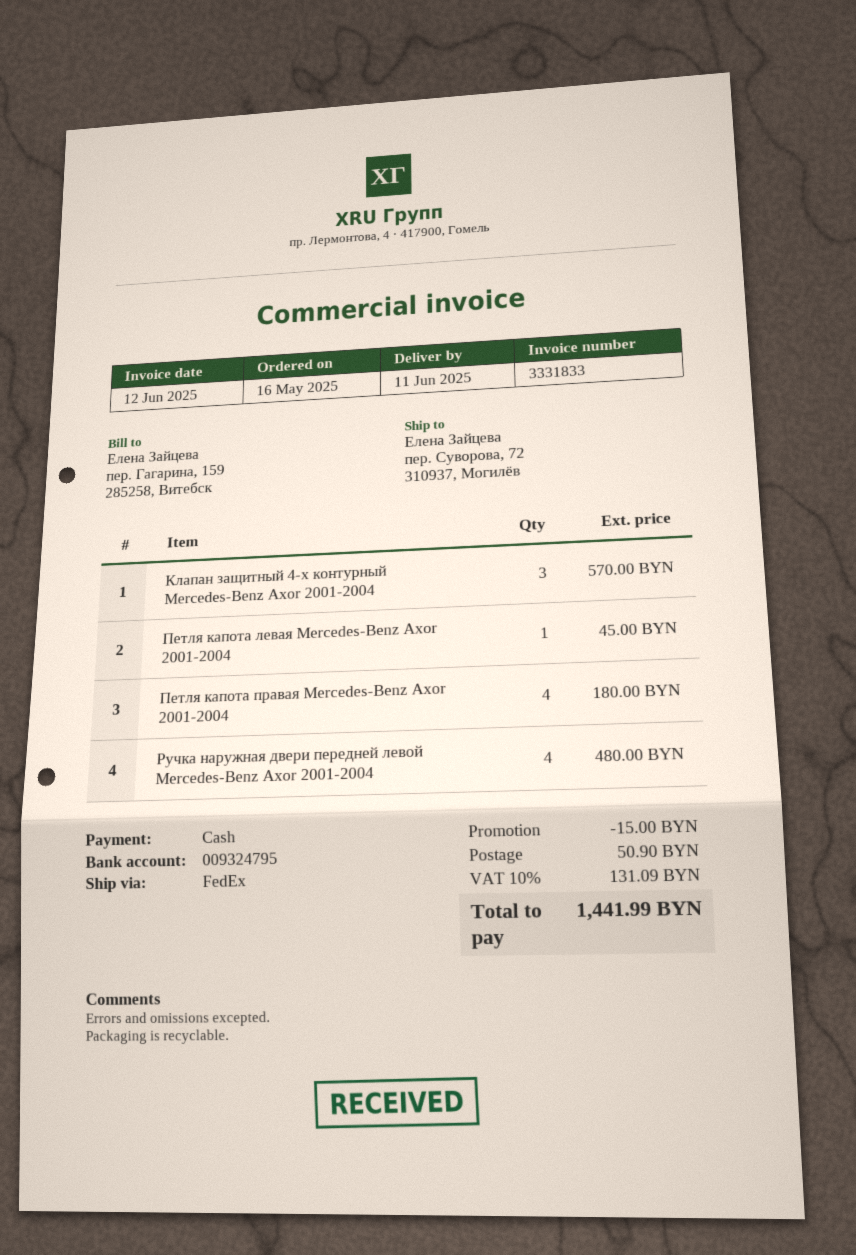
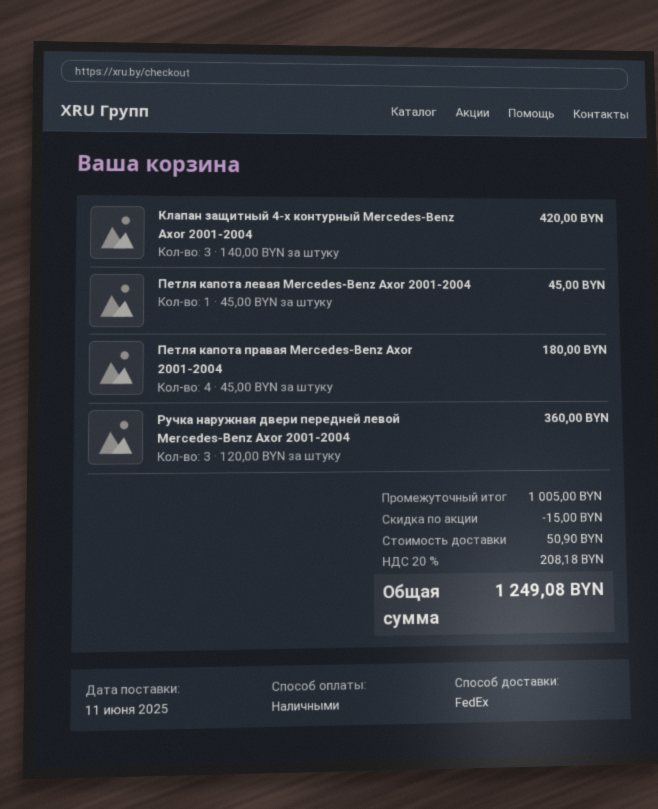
Клапан защитный 4-х контурный Mercedes-Benz Axor 2001-2004: 3 for 570.00 -> 3 for 420.00
Ручка наружная двери передней левой Mercedes-Benz Axor 2001-2004: 4 for 480.00 -> 3 for 360.00
tax: 10% = 131.09 -> 20% = 208.18
total: 1441.99 -> 1249.08

